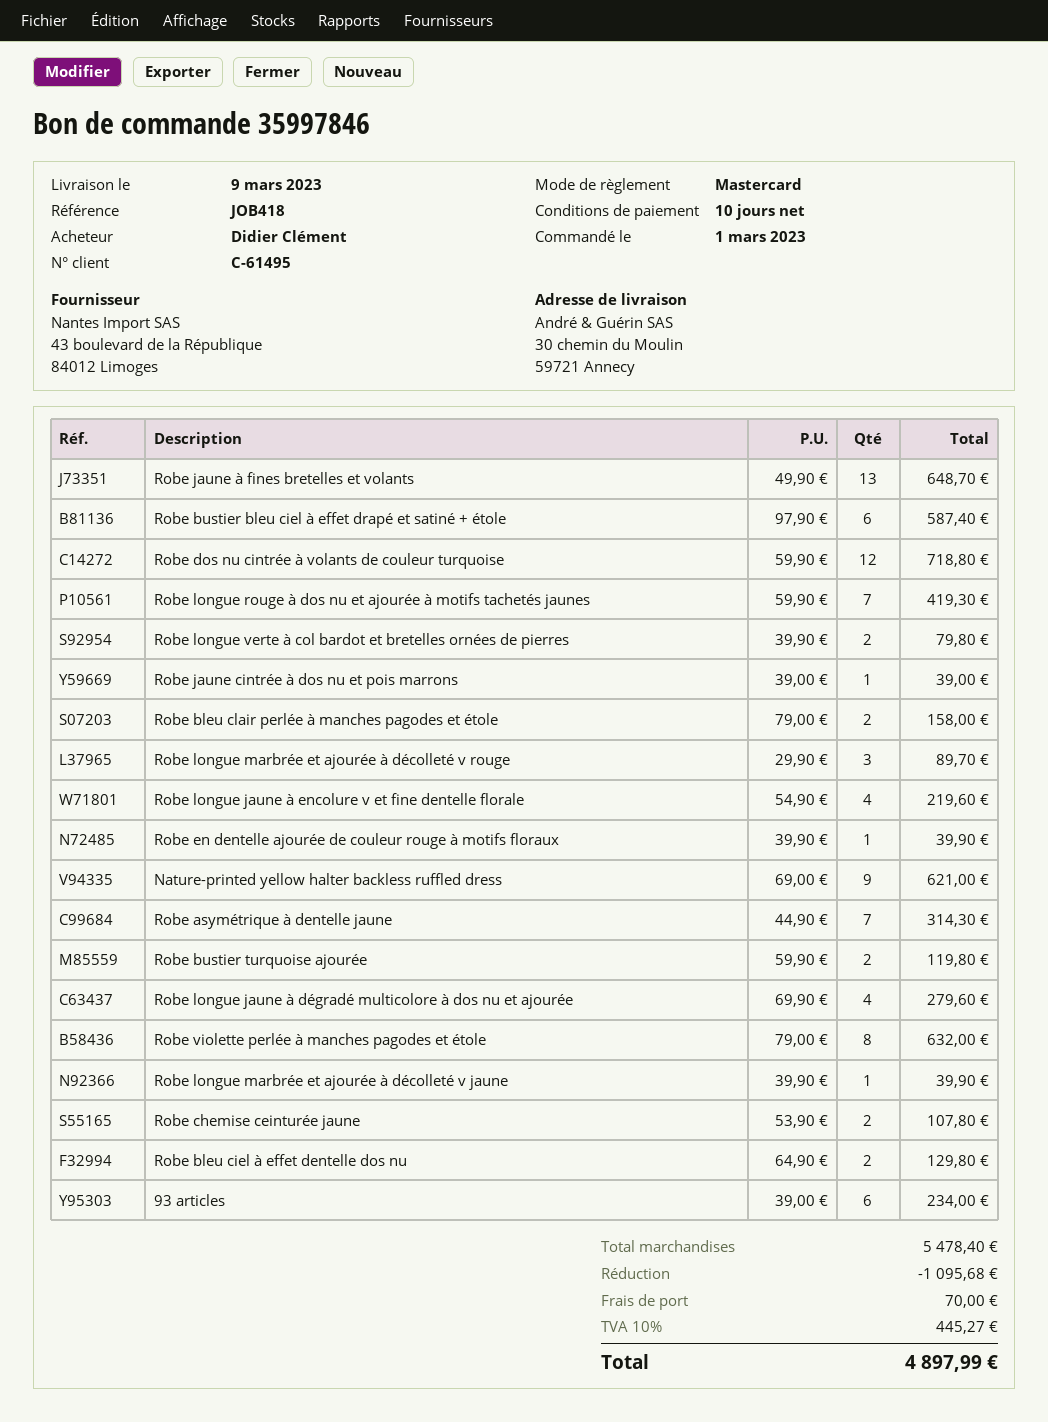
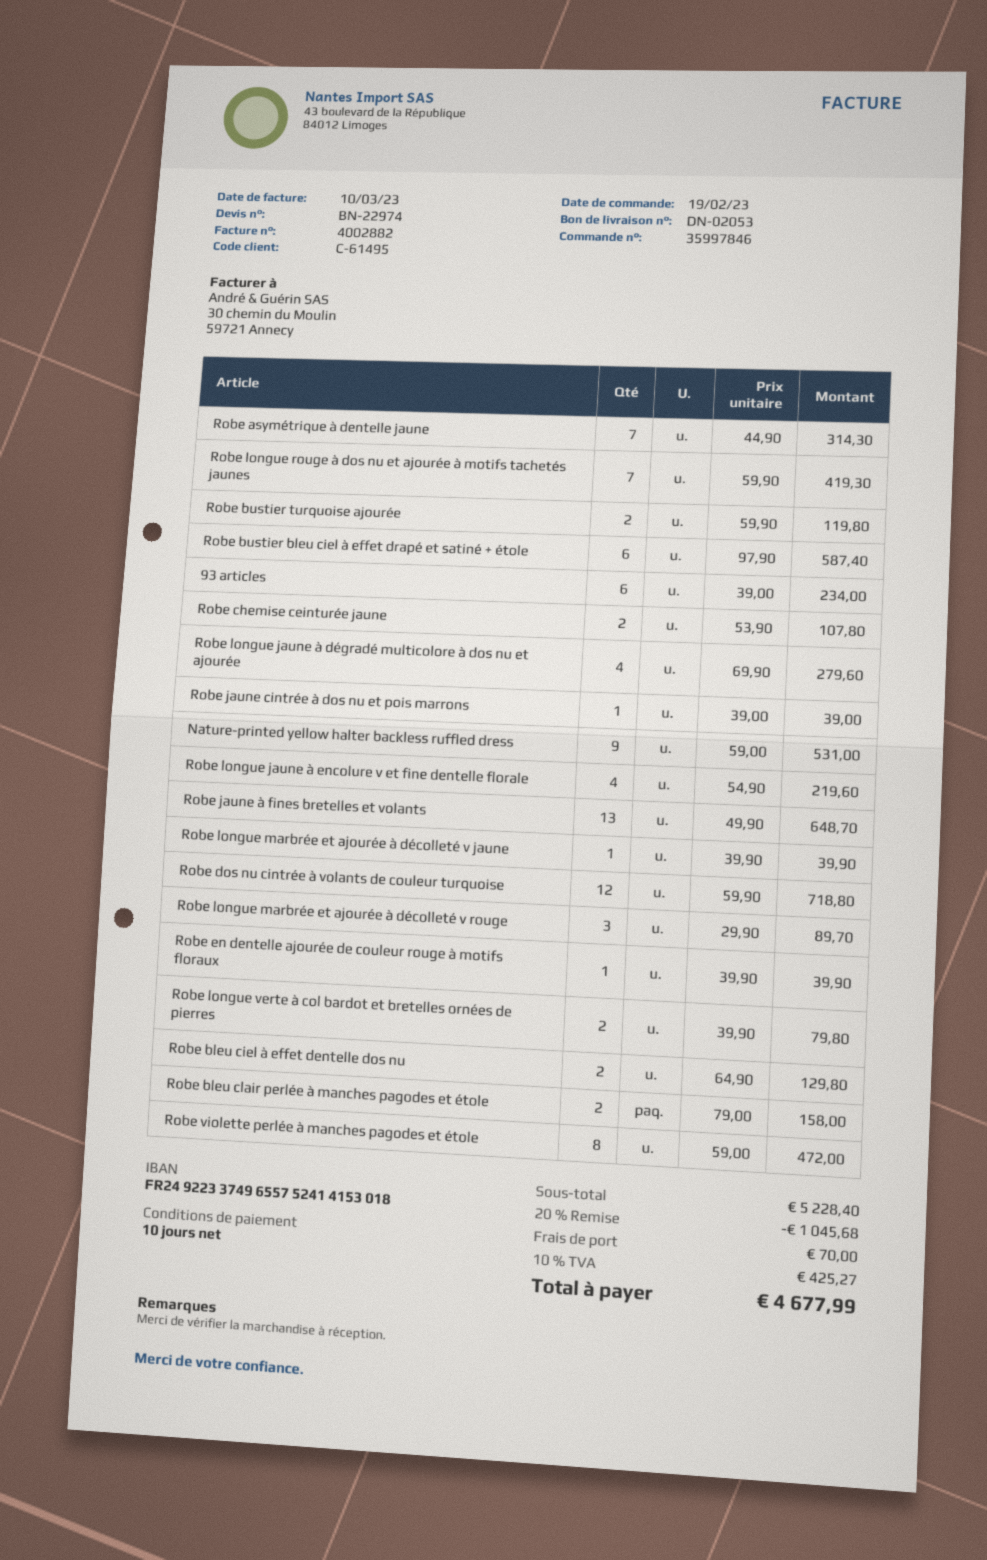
order date: 2023-03-01 -> 2023-02-19
Nature-printed yellow halter backless ruffled dress: 9 x 69.00 = 621.00 -> 9 x 59.00 = 531.00
Robe violette perlée à manches pagodes et étole: 8 x 79.00 = 632.00 -> 8 x 59.00 = 472.00
subtotal: 5478.40 -> 5228.40
discount: 1095.68 -> 1045.68
tax: 10% = 445.27 -> 10% = 425.27
total: 4897.99 -> 4677.99

